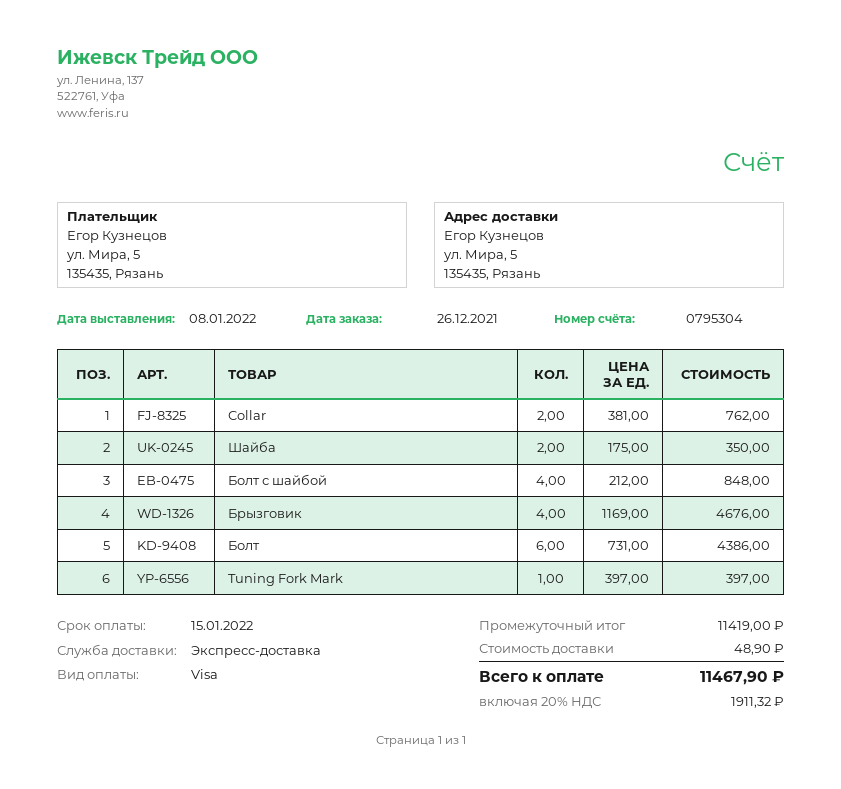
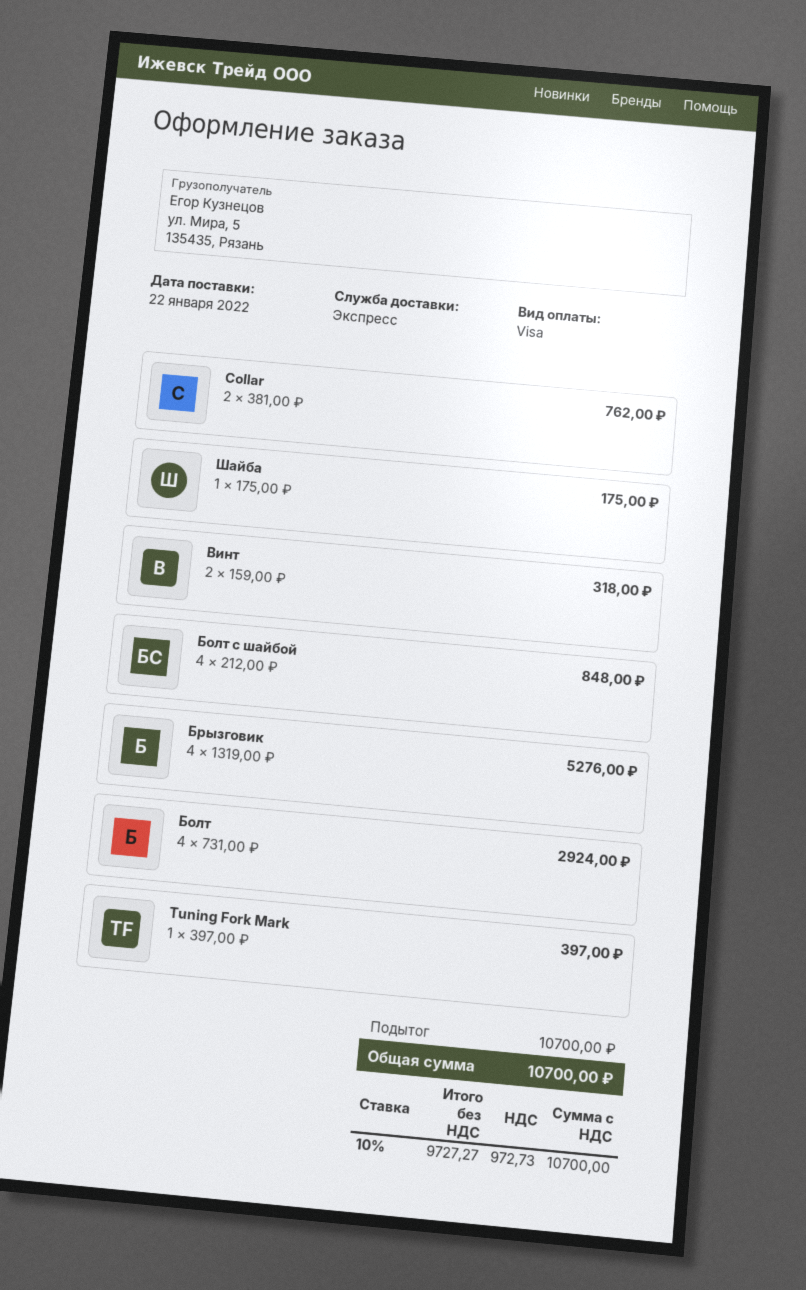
Шайба: 2 x 175.00 = 350.00 -> 1 x 175.00 = 175.00
Брызговик: 4 x 1169.00 = 4676.00 -> 4 x 1319.00 = 5276.00
Болт: 6 x 731.00 = 4386.00 -> 4 x 731.00 = 2924.00
Винт: none -> 2 x 159.00 = 318.00
subtotal: 11419.00 -> 10700.00
shipping: 48.90 -> none
tax: 20% = 1911.32 -> 10% = 972.73
total: 11467.90 -> 10700.00

